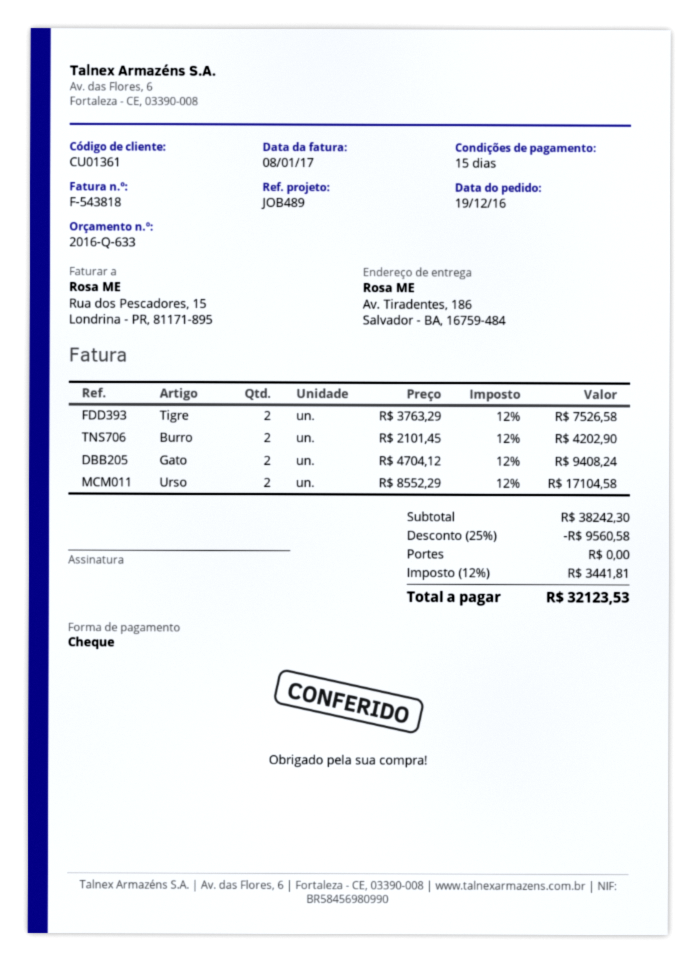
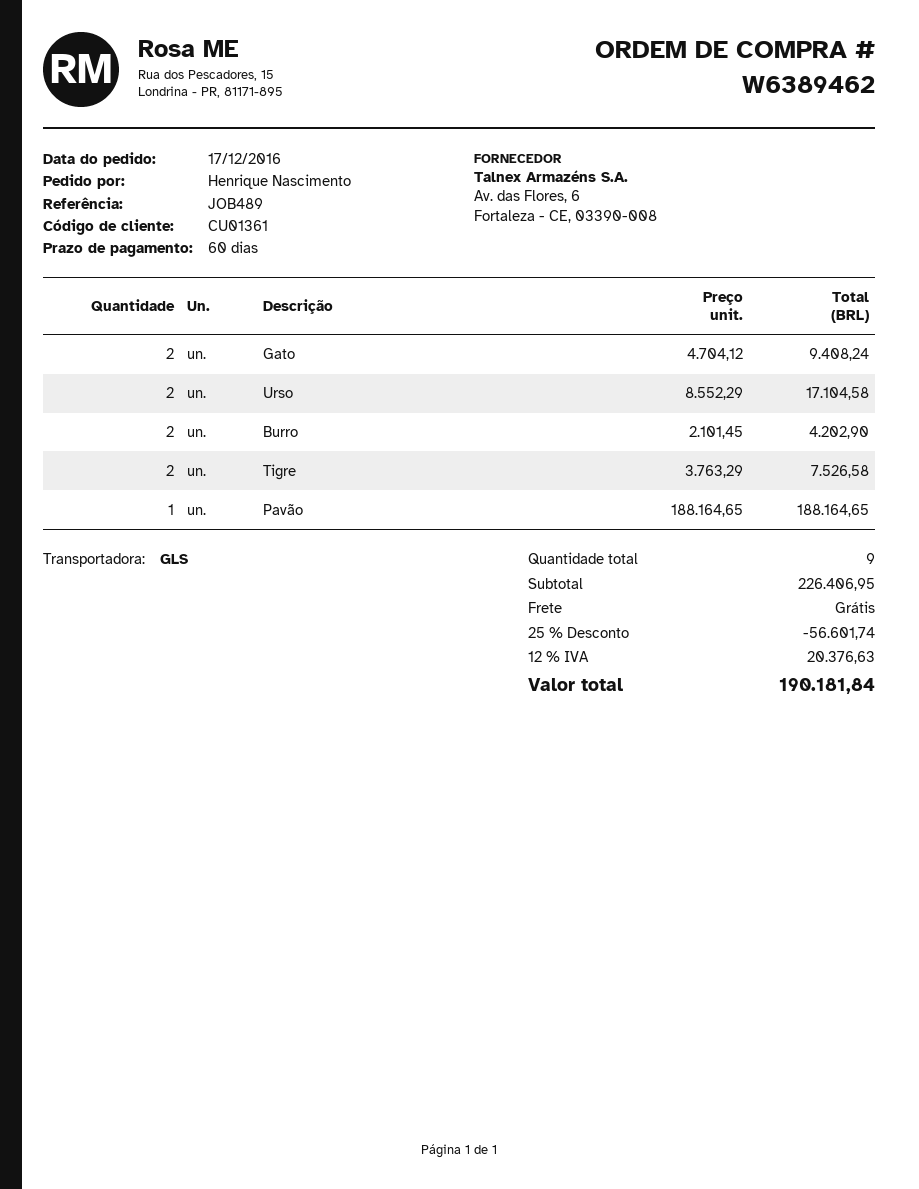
order date: 2016-12-19 -> 2016-12-17
payment terms: 15 days -> 60 days
Pavão: none -> 1 x 188164.65 = 188164.65
subtotal: 38242.30 -> 226406.95
discount: 25% = 9560.58 -> 25% = 56601.74
tax: 12% = 3441.81 -> 12% = 20376.63
total: 32123.53 -> 190181.84

